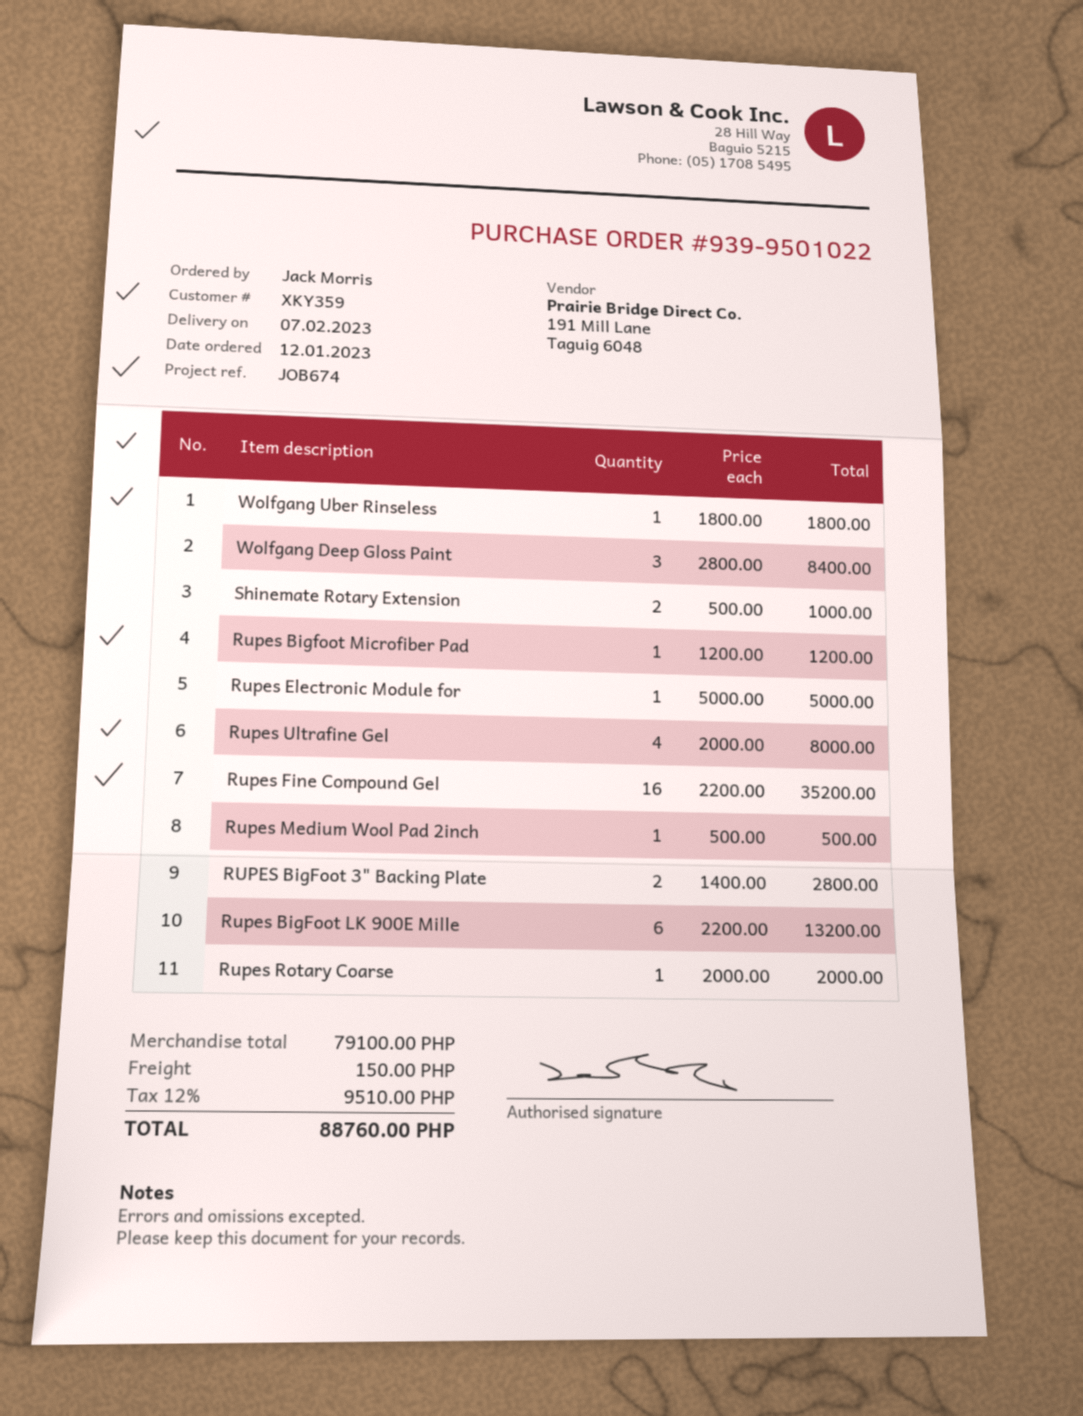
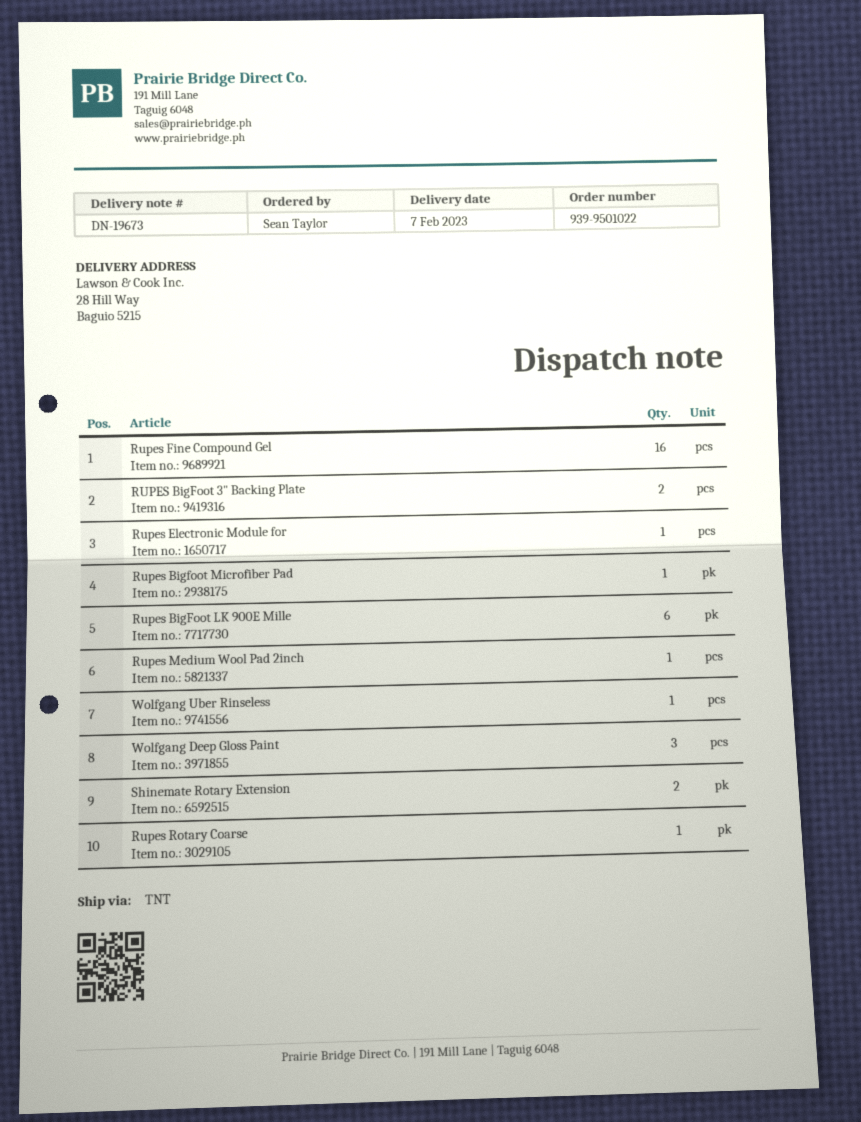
ordered by: Jack Morris -> Sean Taylor
Rupes Ultrafine Gel: 4 -> none

